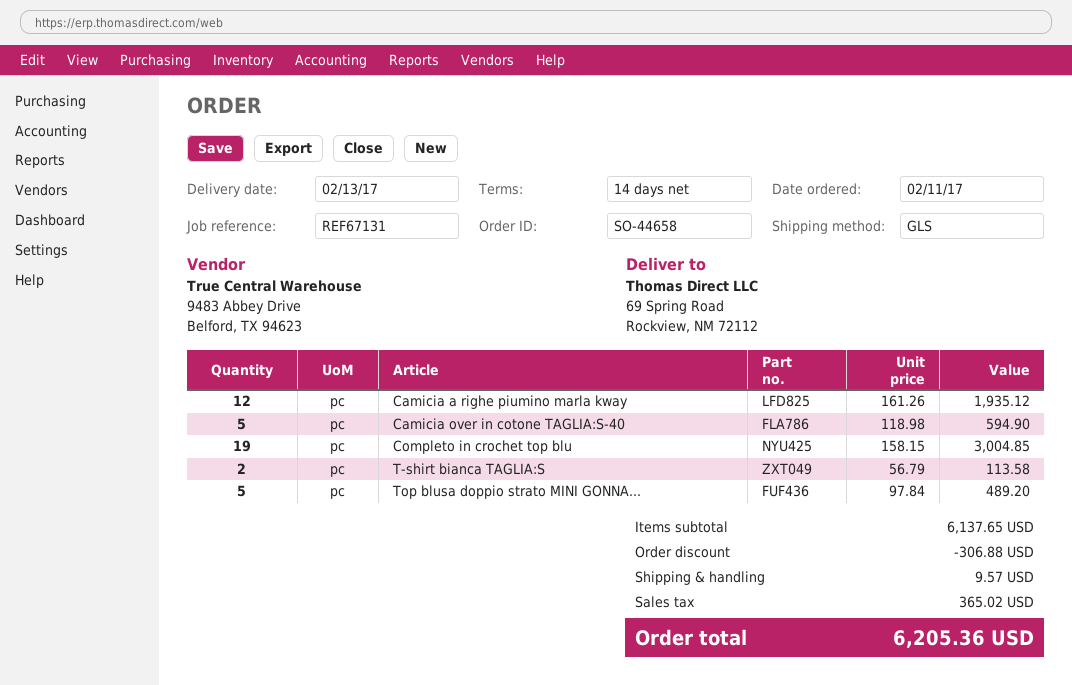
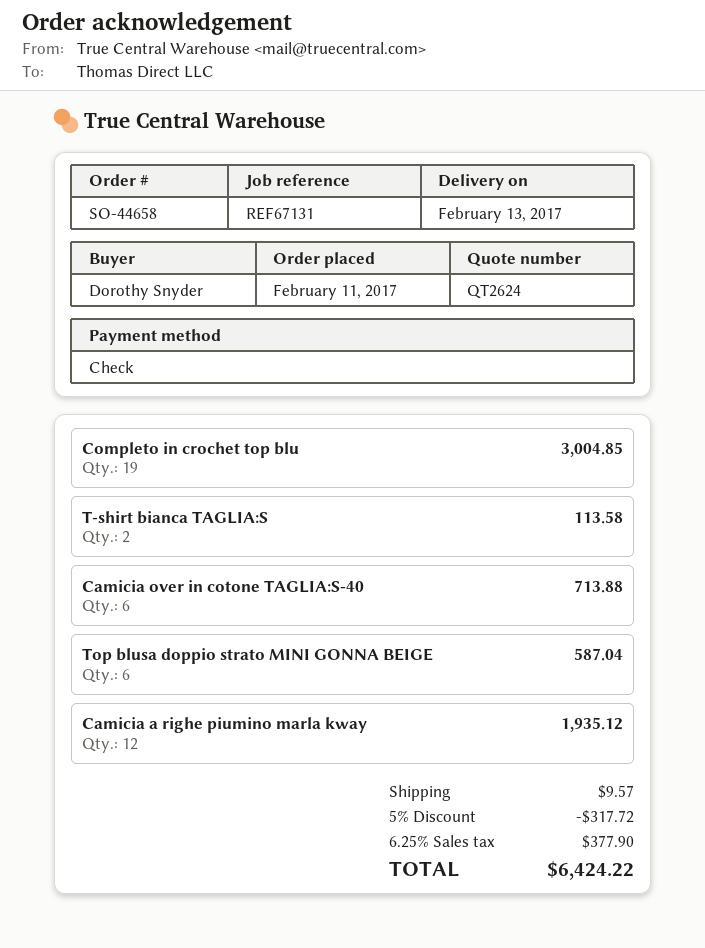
Camicia over in cotone TAGLIA:S-40: 5 for 594.90 -> 6 for 713.88
Top blusa doppio strato MINI GONNA...: 5 for 489.20 -> 6 for 587.04
discount: 306.88 -> 317.72
tax: 365.02 -> 377.90
total: 6205.36 -> 6424.22

